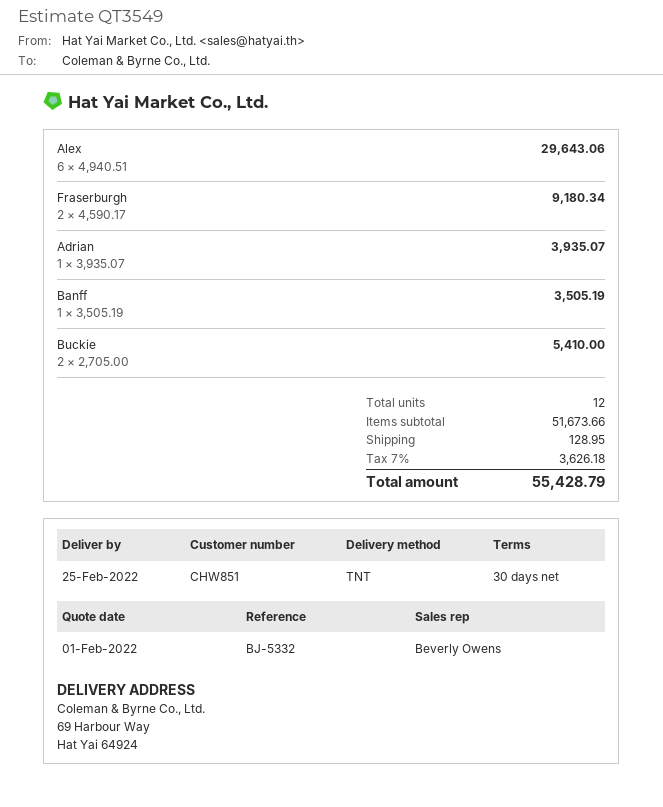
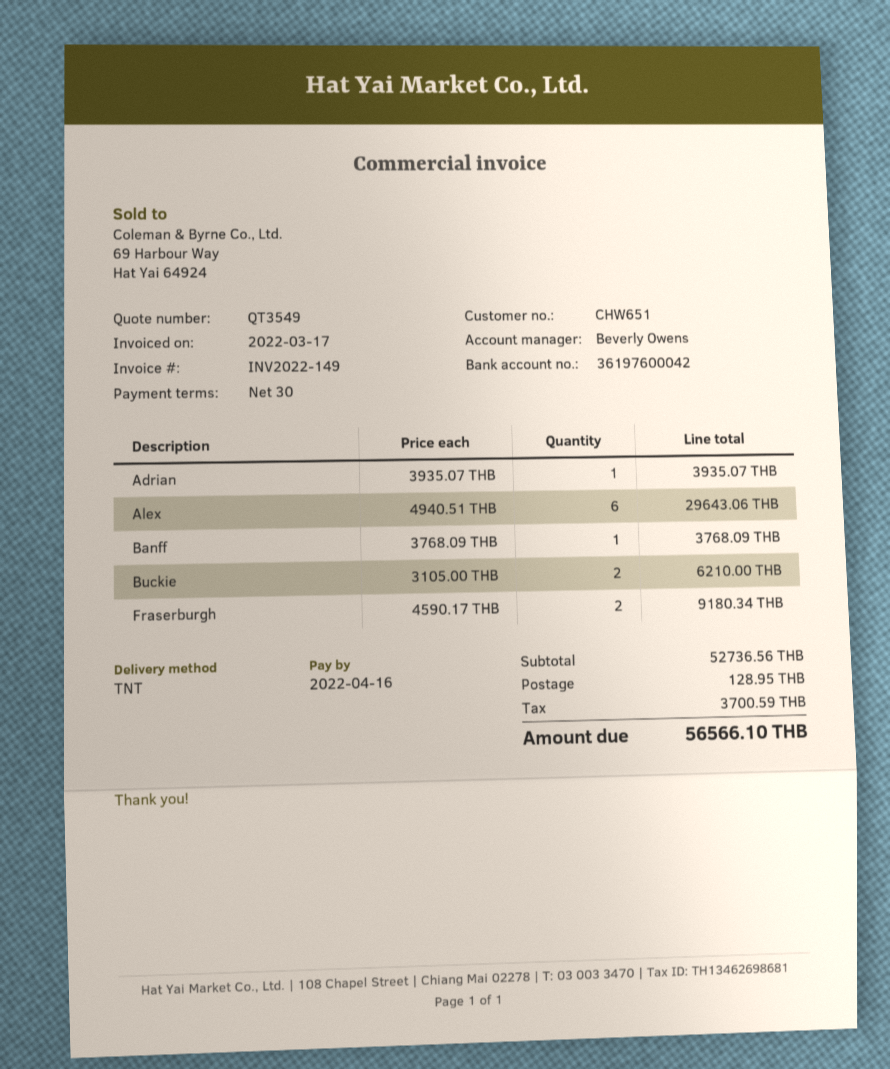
customer number: CHW851 -> CHW651
Banff: 1 x 3505.19 = 3505.19 -> 1 x 3768.09 = 3768.09
Buckie: 2 x 2705.00 = 5410.00 -> 2 x 3105.00 = 6210.00
subtotal: 51673.66 -> 52736.56
tax: 3626.18 -> 3700.59
total: 55428.79 -> 56566.10

